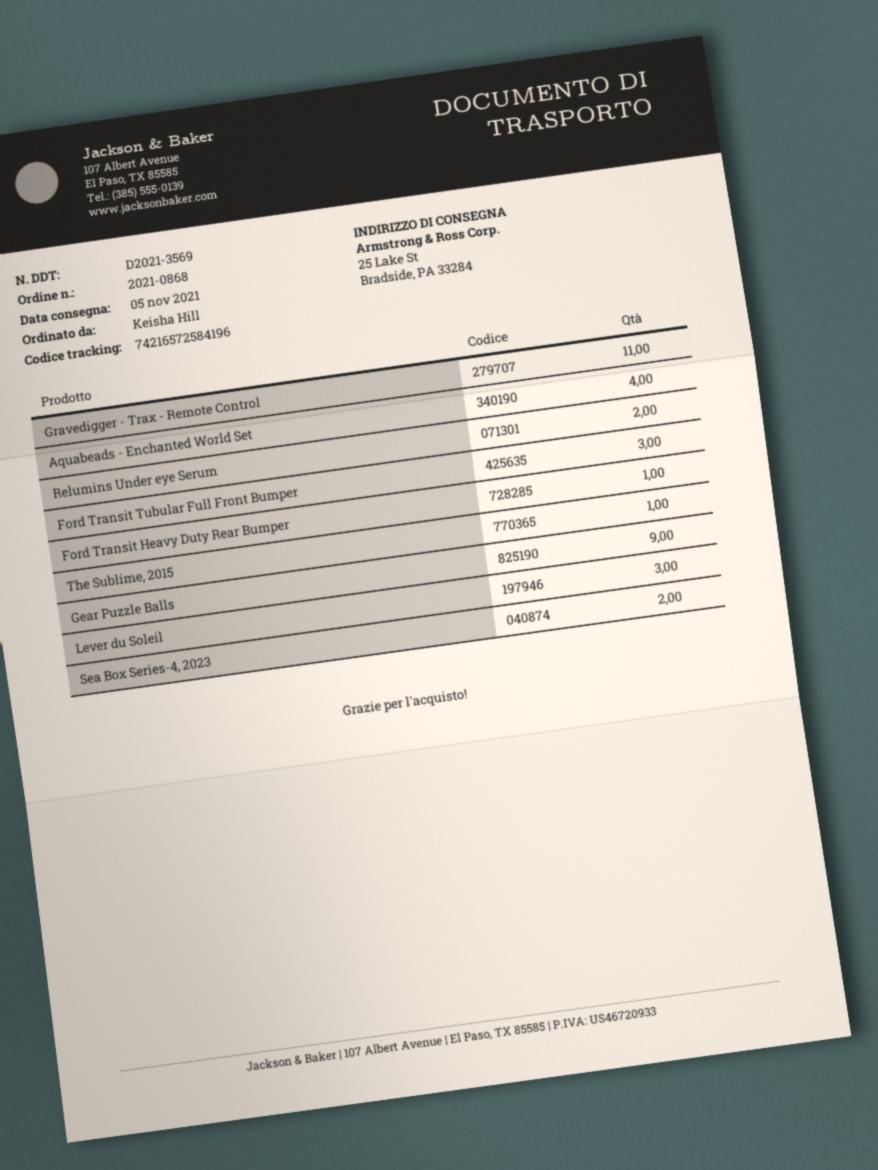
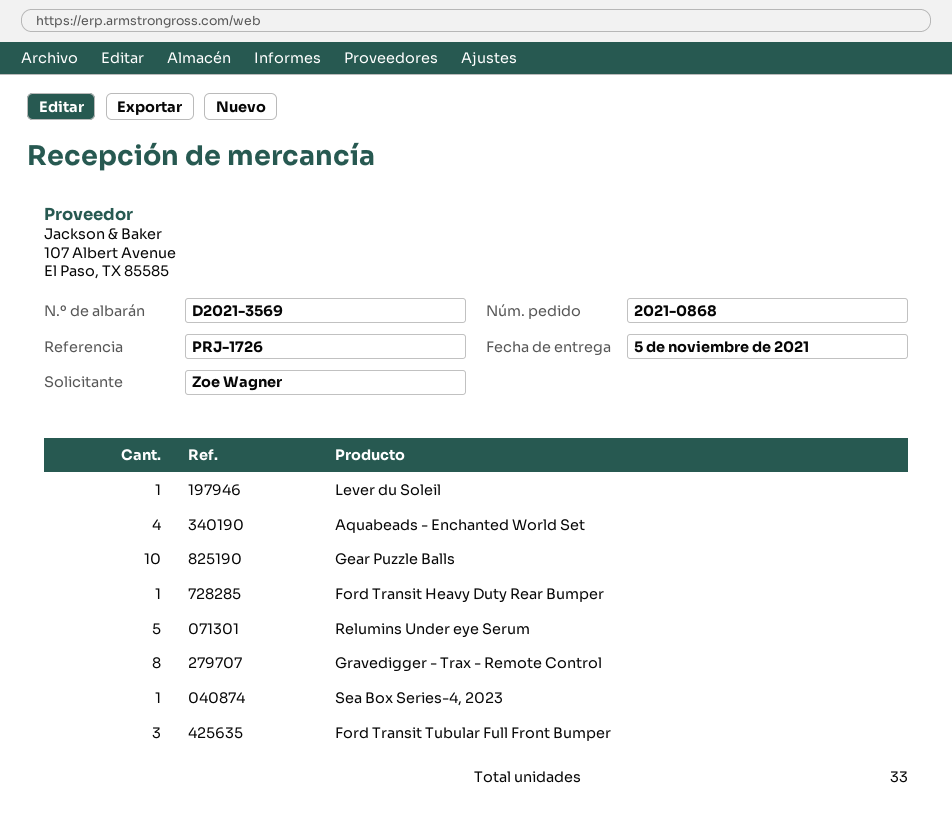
ordered by: Keisha Hill -> Zoe Wagner
Gravedigger - Trax - Remote Control: 11 -> 8
Relumins Under eye Serum: 2 -> 5
The Sublime, 2015: 1 -> none
Gear Puzzle Balls: 9 -> 10
Lever du Soleil: 3 -> 1
Sea Box Series-4, 2023: 2 -> 1

